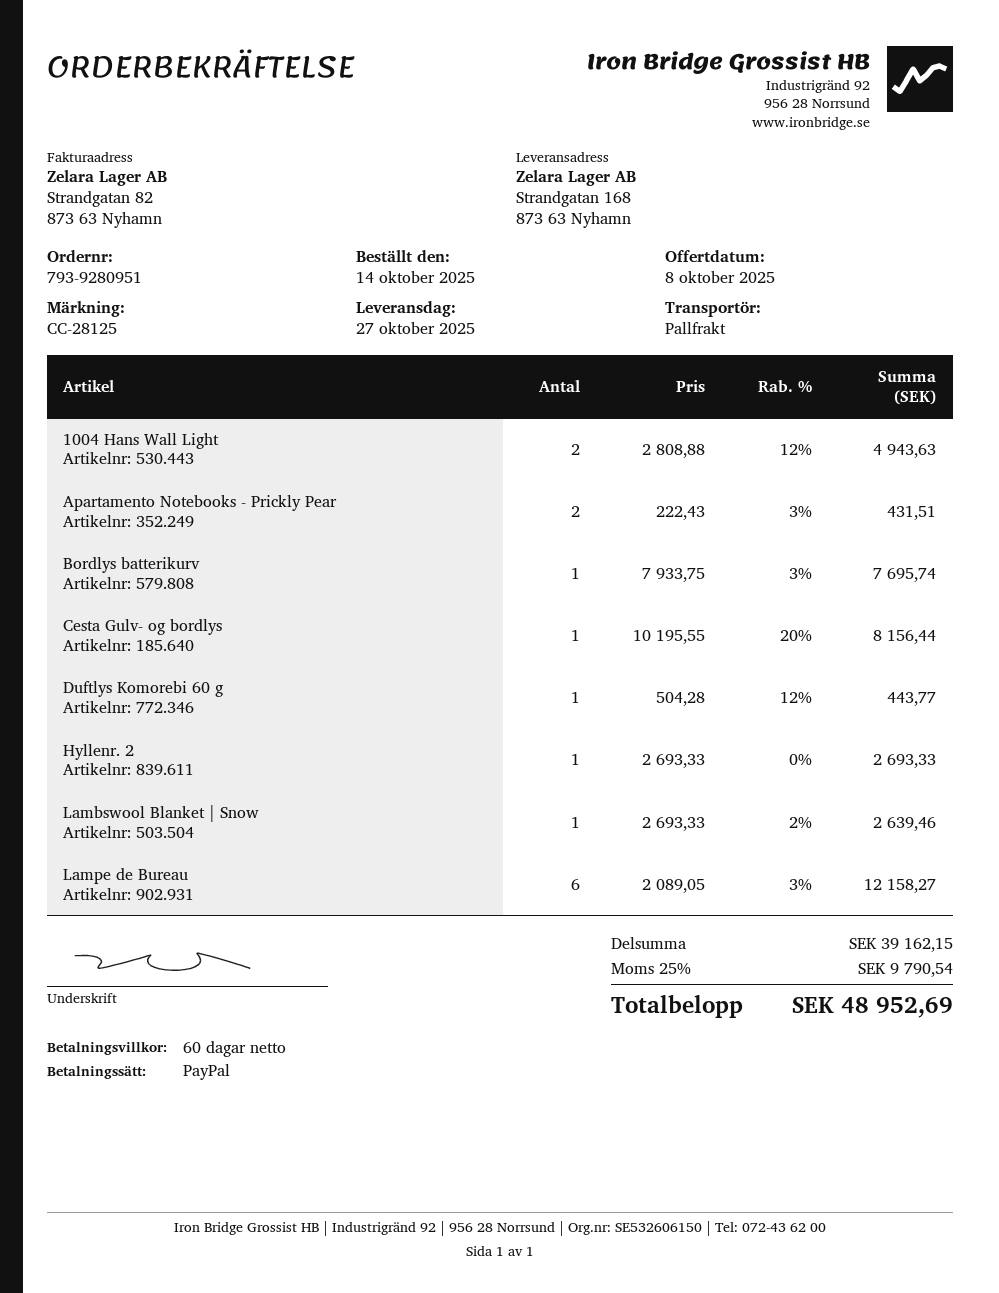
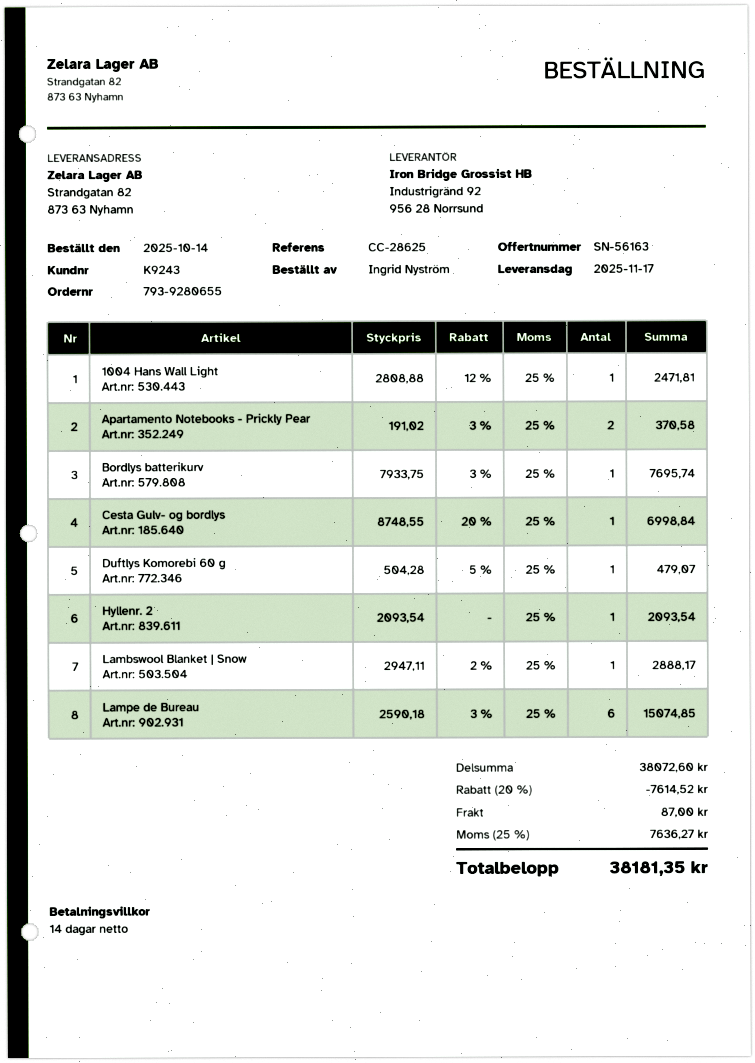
order number: 793-9280951 -> 793-9280655
delivery date: 2025-10-27 -> 2025-11-17
payment terms: 60 days -> 14 days
reference: CC-28125 -> CC-28625
ship to: Strandgatan 168, 873 63 Nyhamn -> Strandgatan 82, 873 63 Nyhamn
1004 Hans Wall Light: 2 x 2808.88 - 12% = 4943.63 -> 1 x 2808.88 - 12% = 2471.81
Apartamento Notebooks - Prickly Pear: 2 x 222.43 - 3% = 431.51 -> 2 x 191.02 - 3% = 370.58
Cesta Gulv- og bordlys: 1 x 10195.55 - 20% = 8156.44 -> 1 x 8748.55 - 20% = 6998.84
Duftlys Komorebi 60 g: 1 x 504.28 - 12% = 443.77 -> 1 x 504.28 - 5% = 479.07
Hyllenr. 2: 1 x 2693.33 = 2693.33 -> 1 x 2093.54 = 2093.54
Lambswool Blanket | Snow: 1 x 2693.33 - 2% = 2639.46 -> 1 x 2947.11 - 2% = 2888.17
Lampe de Bureau: 6 x 2089.05 - 3% = 12158.27 -> 6 x 2590.18 - 3% = 15074.85
subtotal: 39162.15 -> 38072.60
discount: none -> 20% = 7614.52
shipping: none -> 87.00
tax: 25% = 9790.54 -> 25% = 7636.27
total: 48952.69 -> 38181.35

